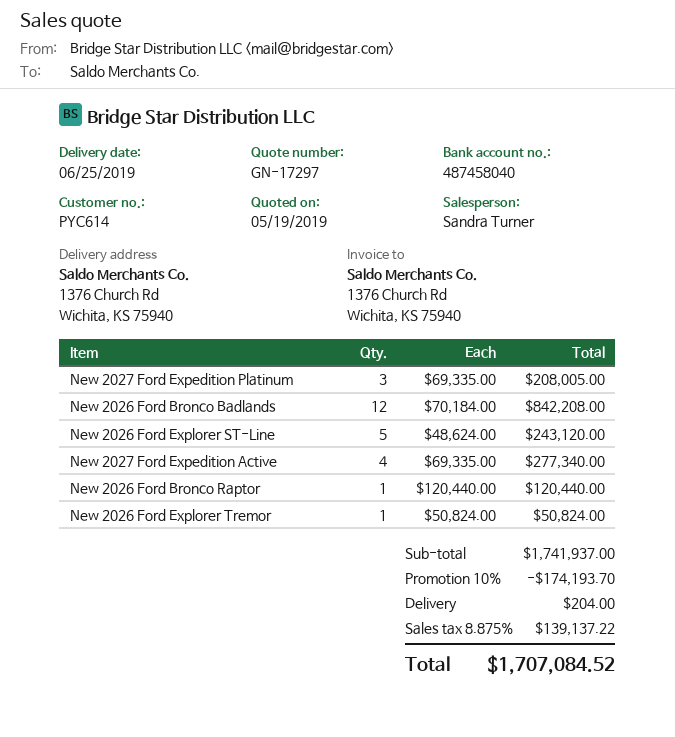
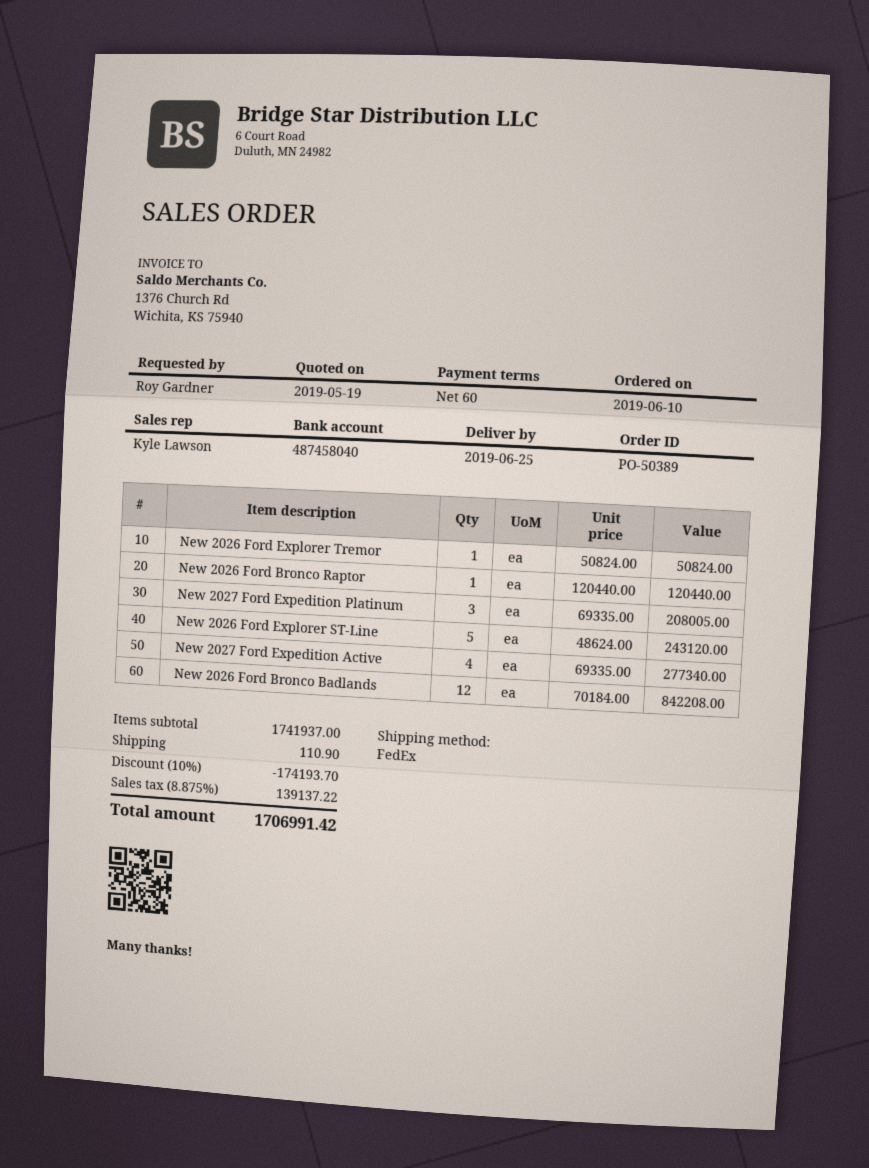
sales rep: Sandra Turner -> Kyle Lawson
shipping: 204.00 -> 110.90
total: 1707084.52 -> 1706991.42

